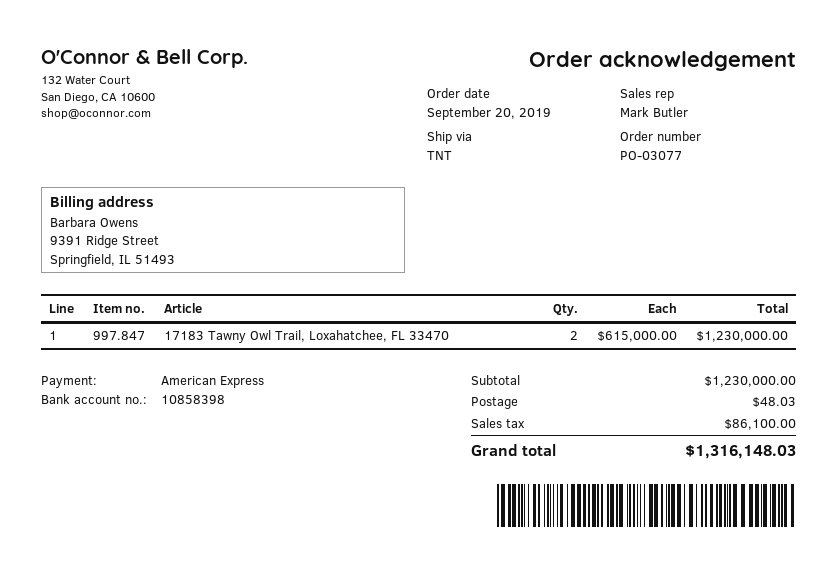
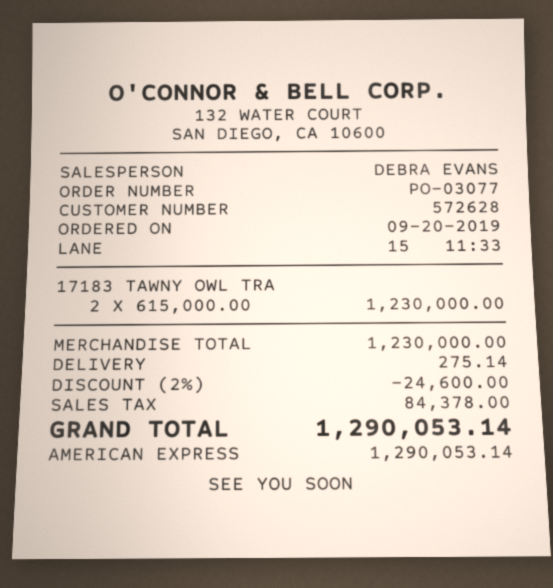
sales rep: Mark Butler -> DEBRA EVANS
discount: none -> 2% = 24600.00
shipping: 48.03 -> 275.14
tax: 86100.00 -> 84378.00
total: 1316148.03 -> 1290053.14

